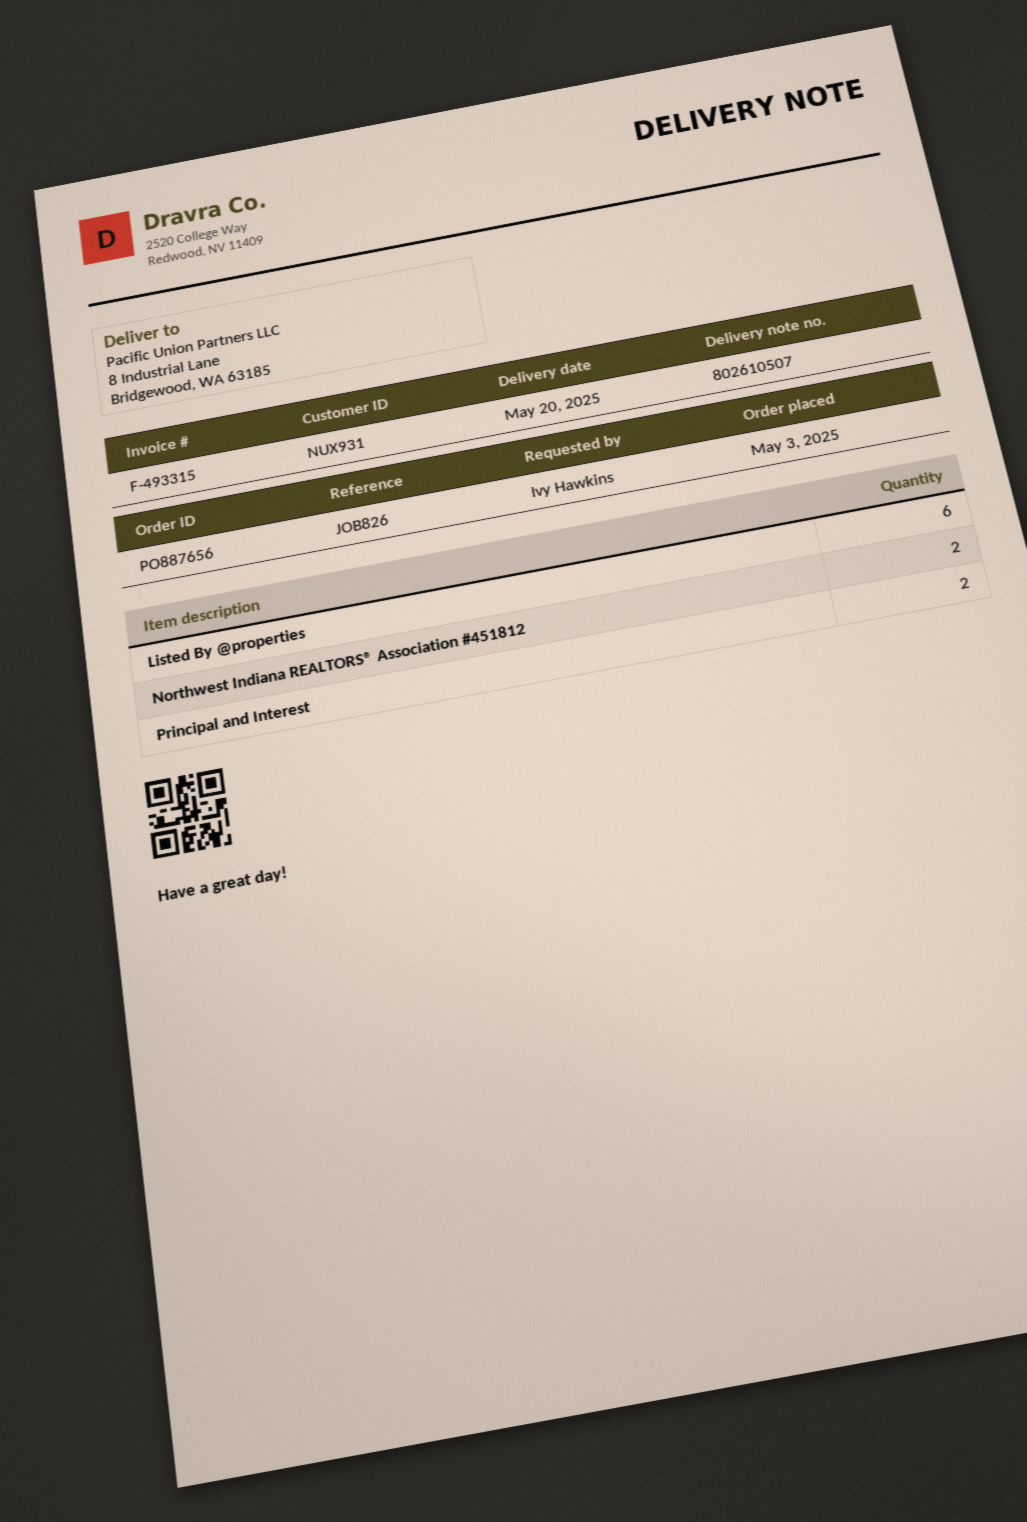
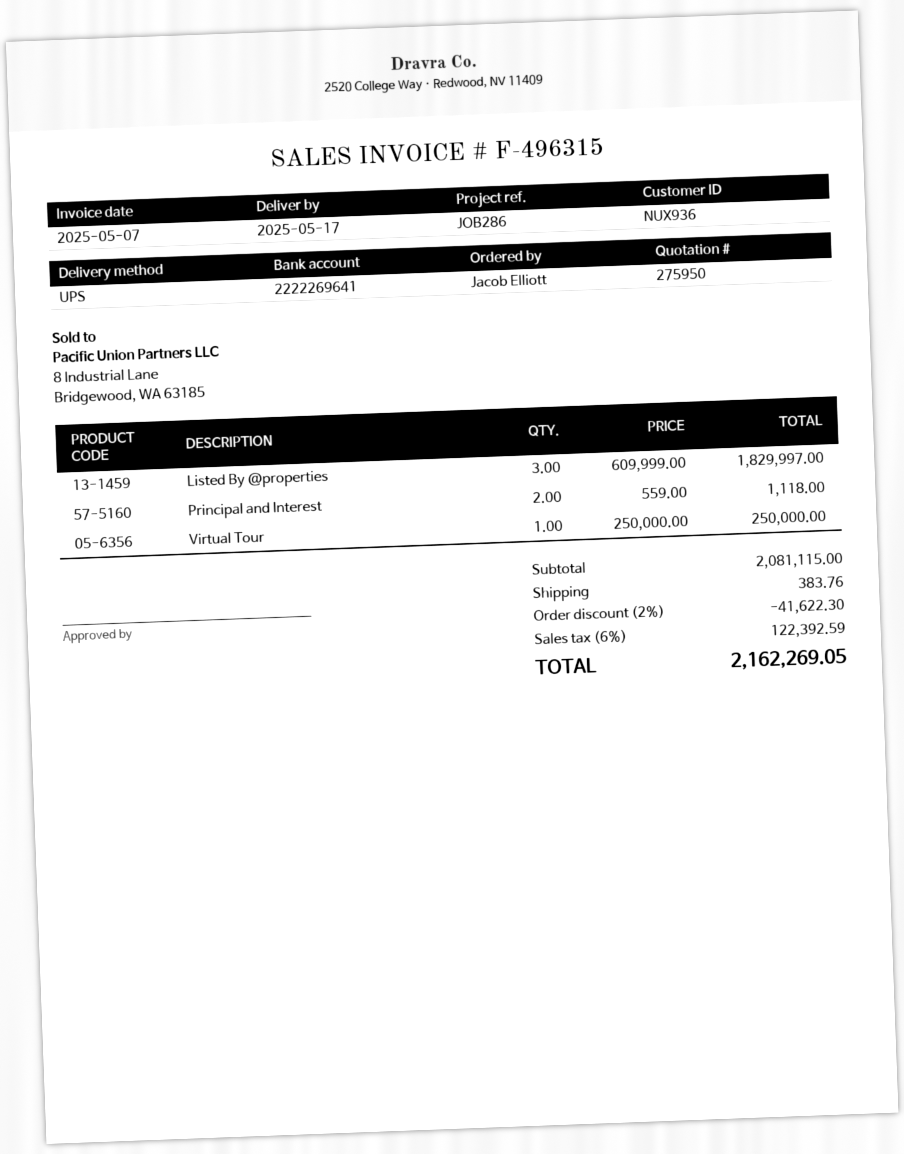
delivery date: 2025-05-20 -> 2025-05-17
invoice number: F-493315 -> F-496315
customer number: NUX931 -> NUX936
reference: JOB826 -> JOB286
ordered by: Ivy Hawkins -> Jacob Elliott
Listed By @properties: 6 -> 3
Northwest Indiana REALTORS® Association #451812: 2 -> none
Virtual Tour: none -> 1

